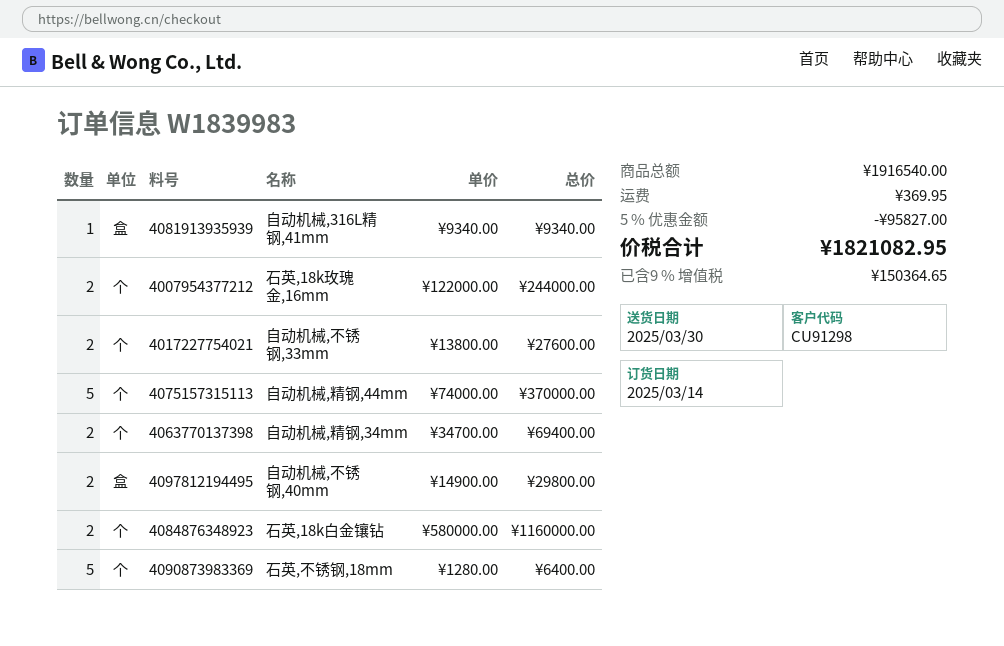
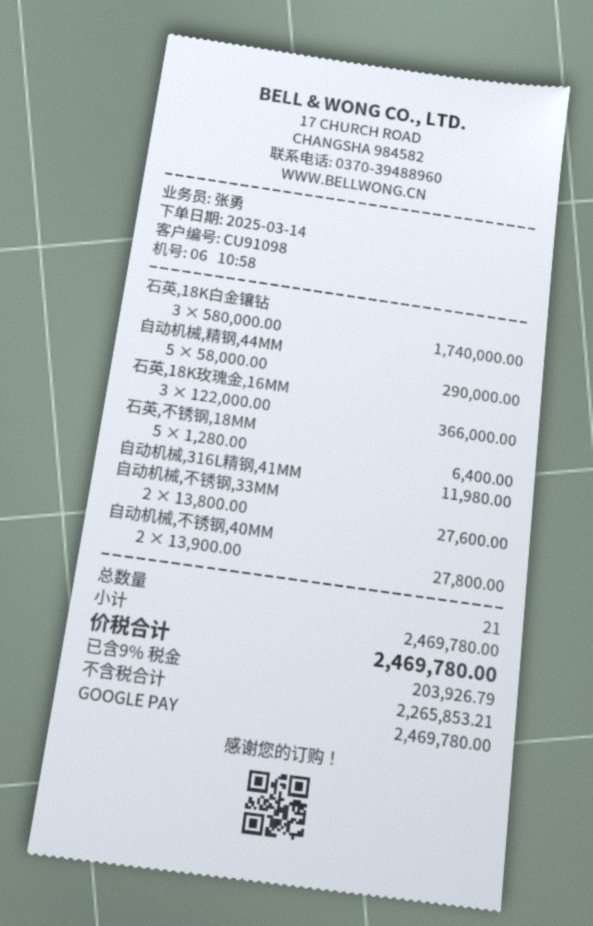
customer number: CU91298 -> CU91098
自动机械,316L精钢,41mm: 1 x 9340.00 = 9340.00 -> 1 x 11980.00 = 11980.00
石英,18k玫瑰金,16mm: 2 x 122000.00 = 244000.00 -> 3 x 122000.00 = 366000.00
自动机械,精钢,44mm: 5 x 74000.00 = 370000.00 -> 5 x 58000.00 = 290000.00
自动机械,精钢,34mm: 2 x 34700.00 = 69400.00 -> none
自动机械,不锈钢,40mm: 2 x 14900.00 = 29800.00 -> 2 x 13900.00 = 27800.00
石英,18k白金镶钻: 2 x 580000.00 = 1160000.00 -> 3 x 580000.00 = 1740000.00
subtotal: 1916540.00 -> 2469780.00
discount: 5% = 95827.00 -> none
shipping: 369.95 -> none
tax: 9% = 150364.65 -> 9% = 203926.79
total: 1821082.95 -> 2469780.00

